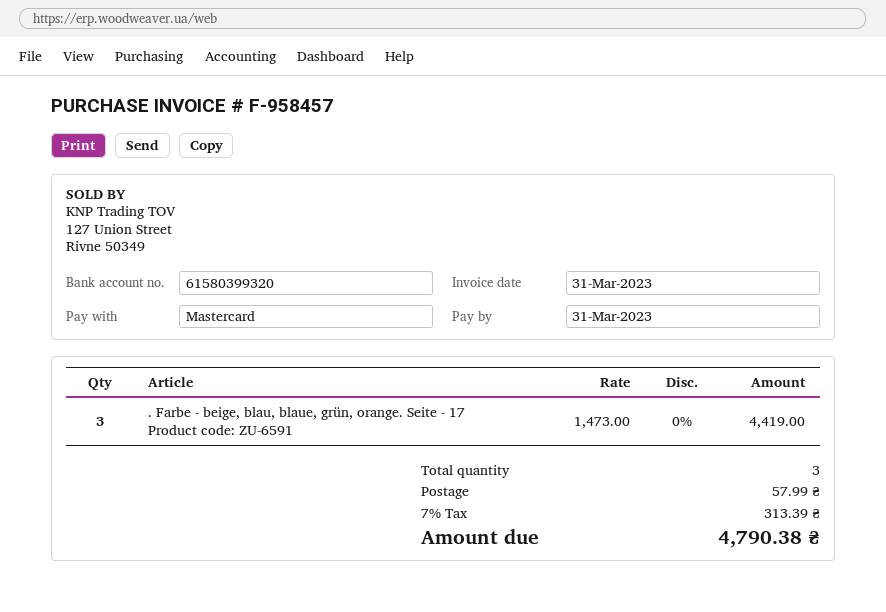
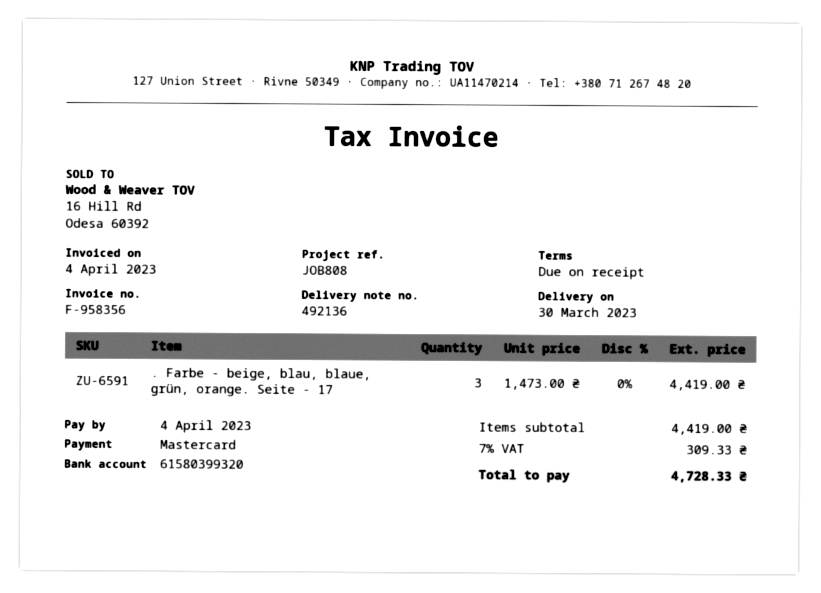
invoice number: F-958457 -> F-958356
invoice date: 2023-03-31 -> 2023-04-04
due date: 2023-03-31 -> 2023-04-04
shipping: 57.99 -> none
tax: 7% = 313.39 -> 7% = 309.33
total: 4790.38 -> 4728.33

